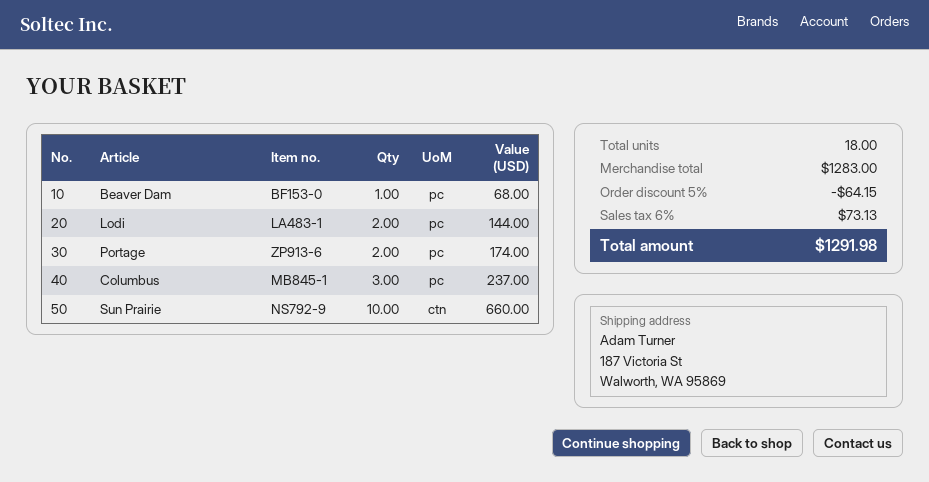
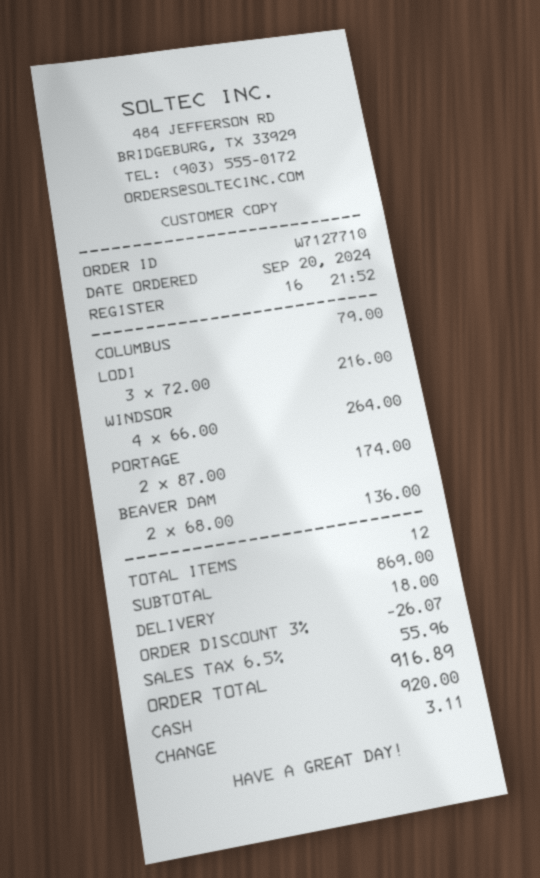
Beaver Dam: 1 for 68.00 -> 2 for 136.00
Lodi: 2 for 144.00 -> 3 for 216.00
Columbus: 3 for 237.00 -> 1 for 79.00
Sun Prairie: 10 for 660.00 -> none
WINDSOR: none -> 4 for 264.00
total quantity: 18 -> 12
subtotal: 1283.00 -> 869.00
discount: 5% = 64.15 -> 3% = 26.07
shipping: none -> 18.00
tax: 6% = 73.13 -> 6.5% = 55.96
total: 1291.98 -> 916.89

